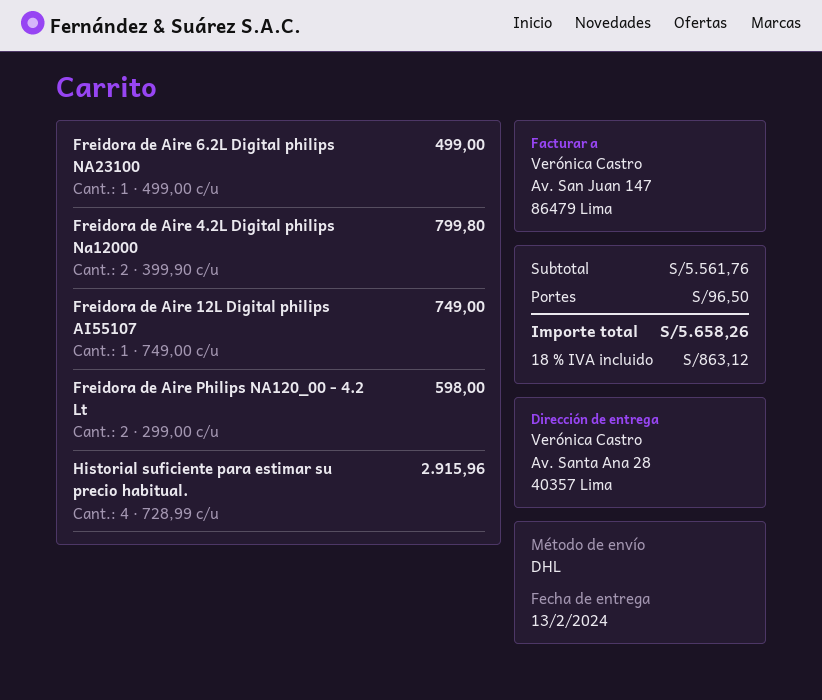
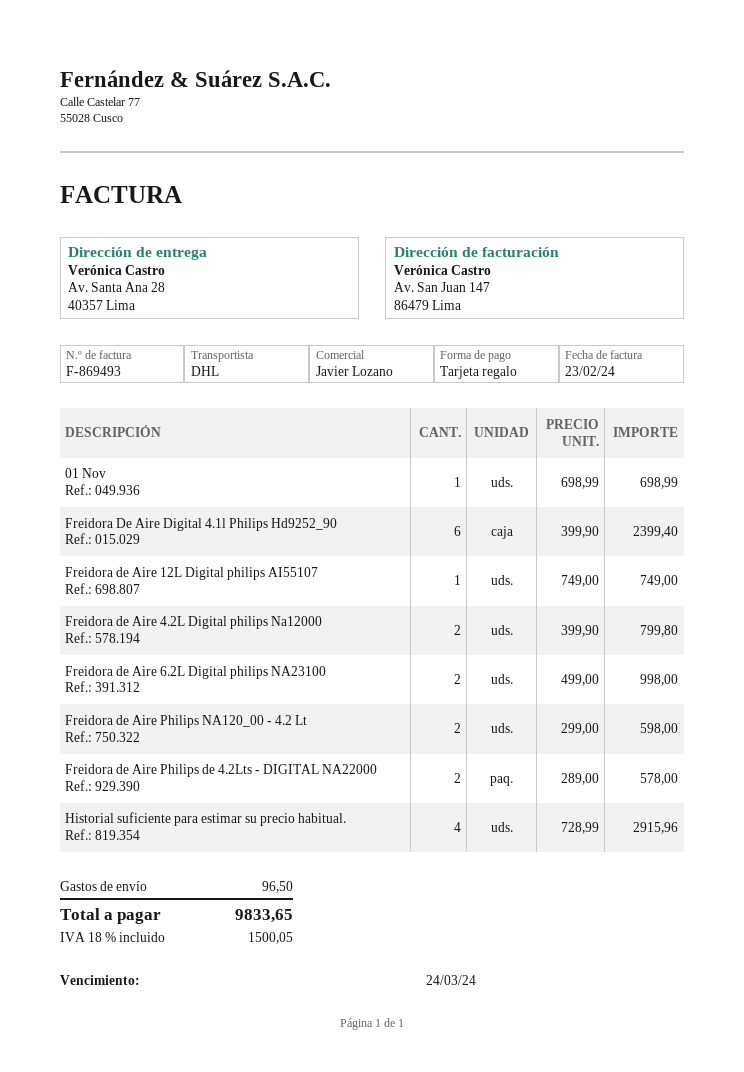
Freidora de Aire 6.2L Digital philips NA23100: 1 x 499.00 = 499.00 -> 2 x 499.00 = 998.00
01 Nov: none -> 1 x 698.99 = 698.99
Freidora De Aire Digital 4.1l Philips Hd9252_90: none -> 6 x 399.90 = 2399.40
Freidora de Aire Philips de 4.2Lts - DIGITAL NA22000: none -> 2 x 289.00 = 578.00
tax: 18% = 863.12 -> 18% = 1500.05
total: 5658.26 -> 9833.65

